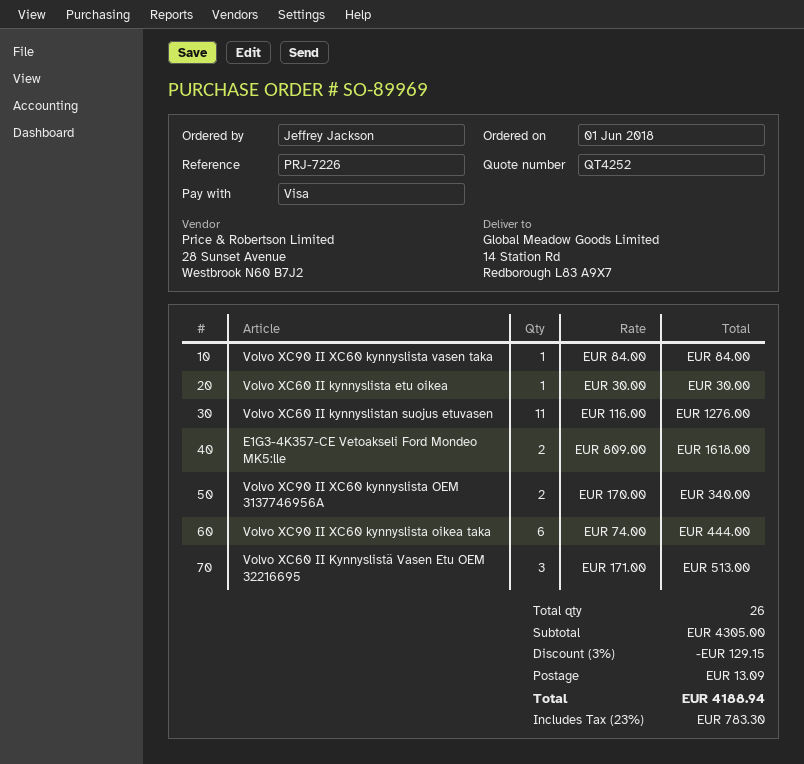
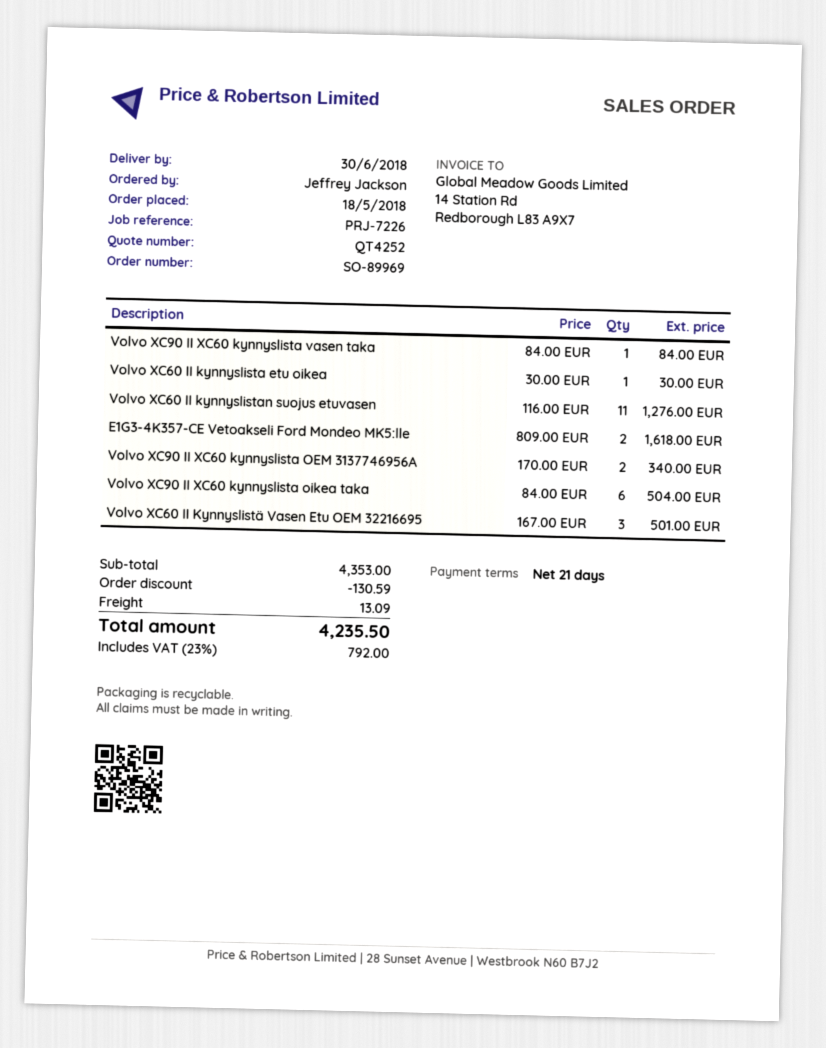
order date: 2018-06-01 -> 2018-05-18
Volvo XC90 II XC60 kynnyslista oikea taka: 6 x 74.00 = 444.00 -> 6 x 84.00 = 504.00
Volvo XC60 II Kynnyslistä Vasen Etu OEM 32216695: 3 x 171.00 = 513.00 -> 3 x 167.00 = 501.00
subtotal: 4305.00 -> 4353.00
discount: 129.15 -> 130.59
tax: 23% = 783.30 -> 23% = 792.00
total: 4188.94 -> 4235.50

